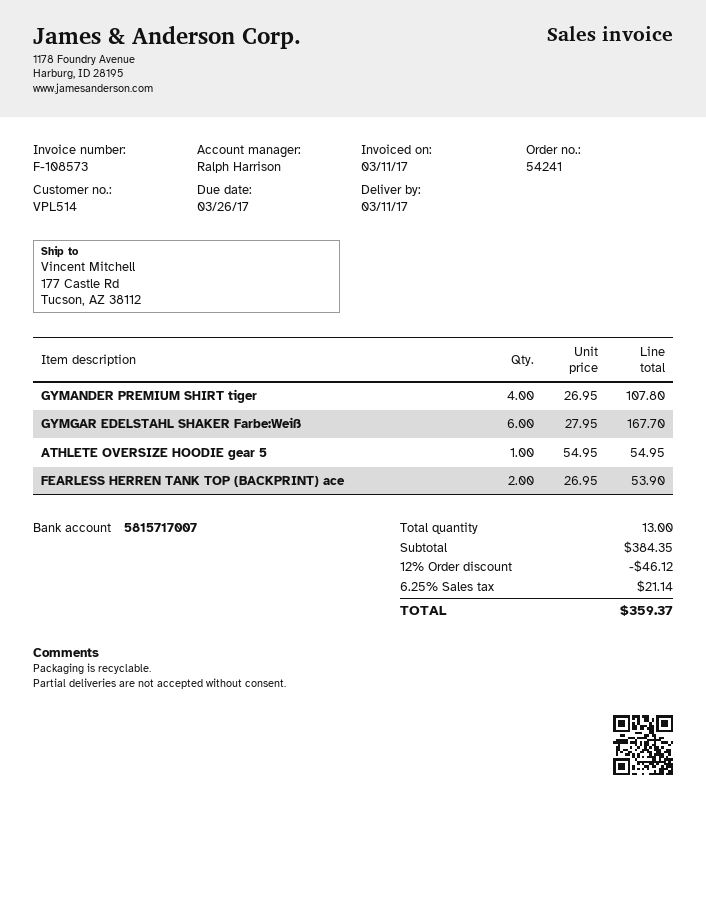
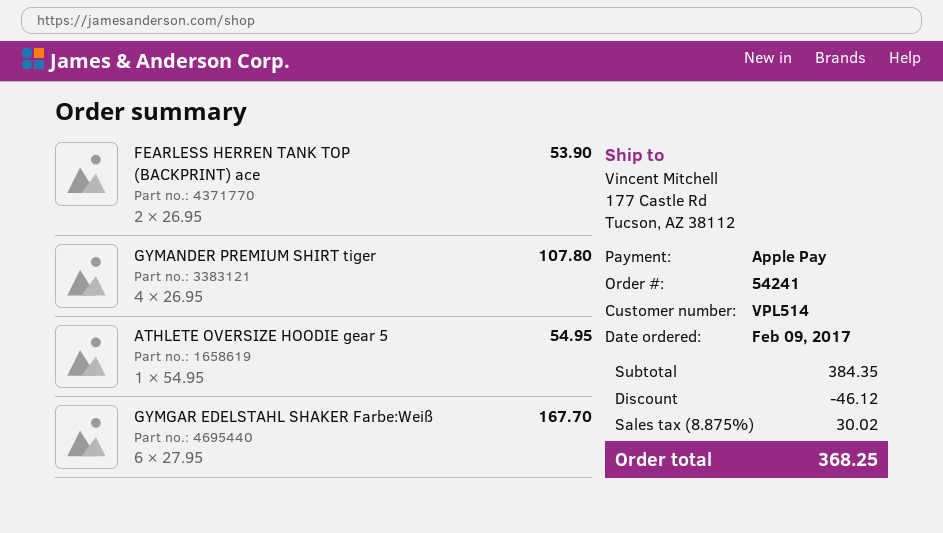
tax: 6.25% = 21.14 -> 8.875% = 30.02
total: 359.37 -> 368.25

